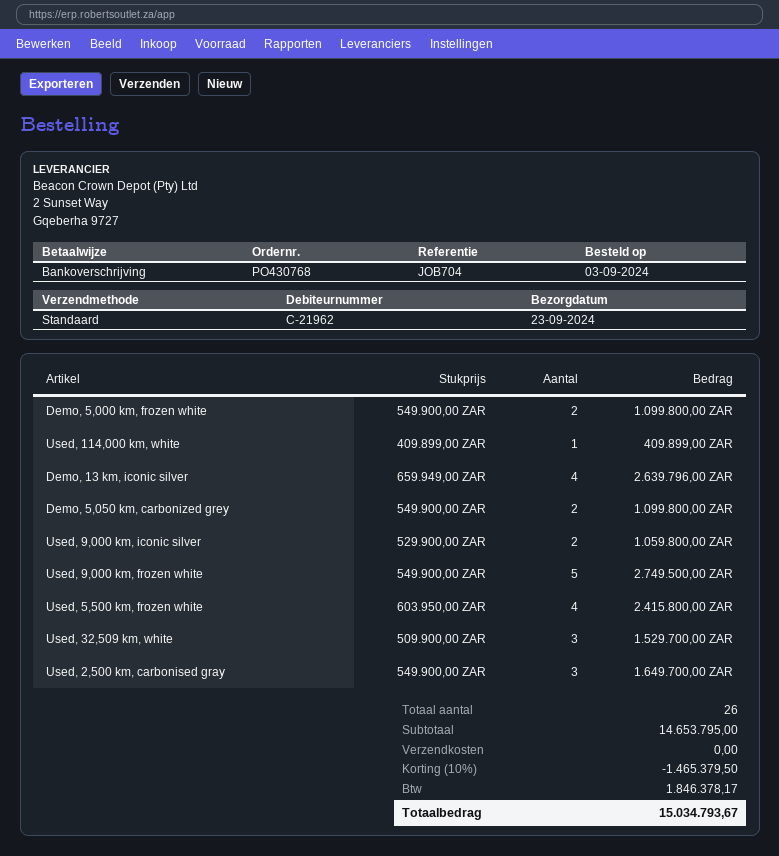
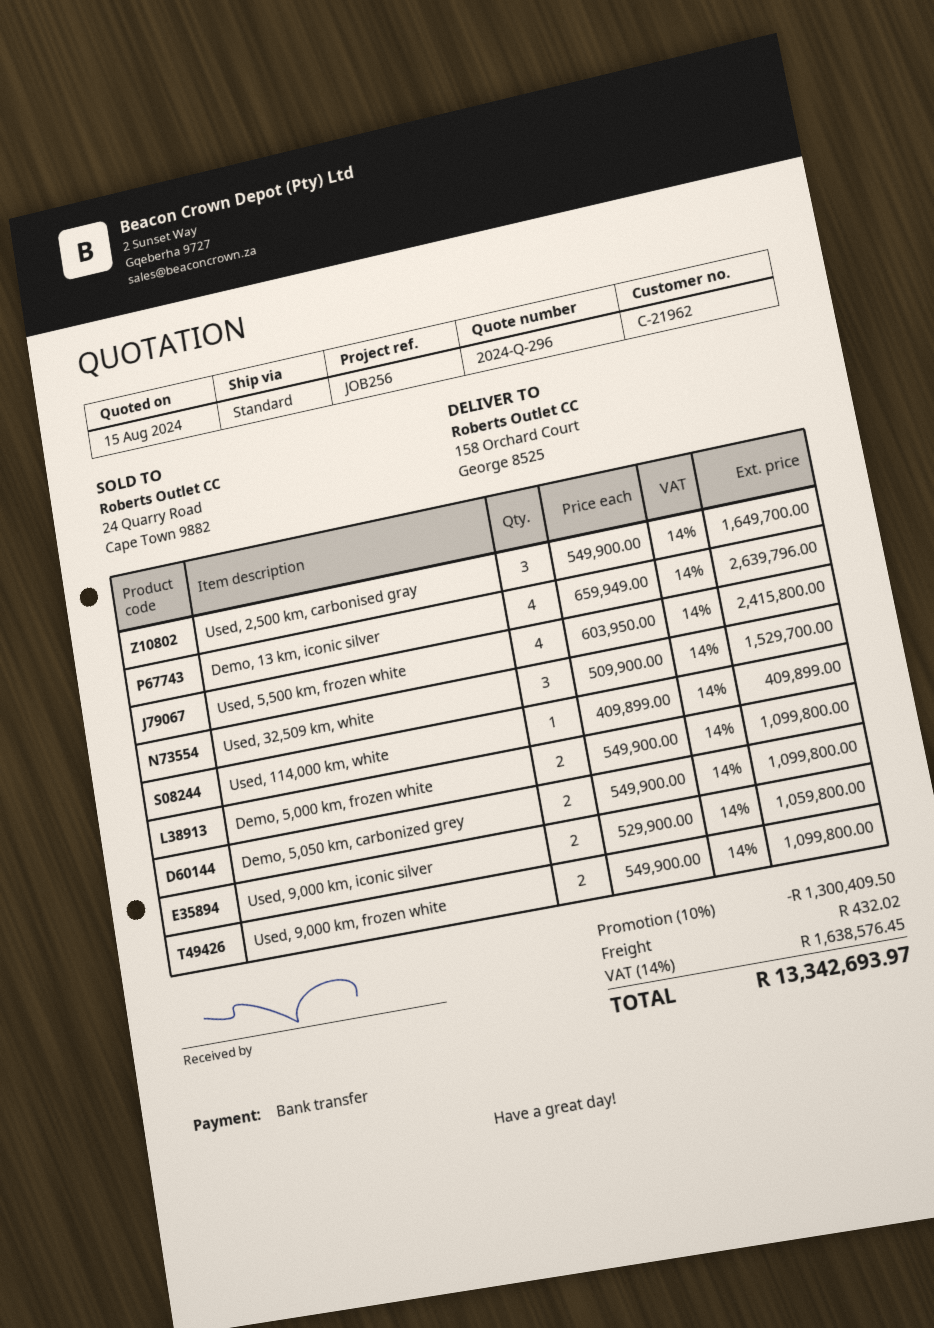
reference: JOB704 -> JOB256
Used, 9,000 km, frozen white: 5 x 549900.00 = 2749500.00 -> 2 x 549900.00 = 1099800.00
discount: 10% = 1465379.50 -> 10% = 1300409.50
shipping: 0.00 -> 432.02
tax: 1846378.17 -> 1638576.45
total: 15034793.67 -> 13342693.97

